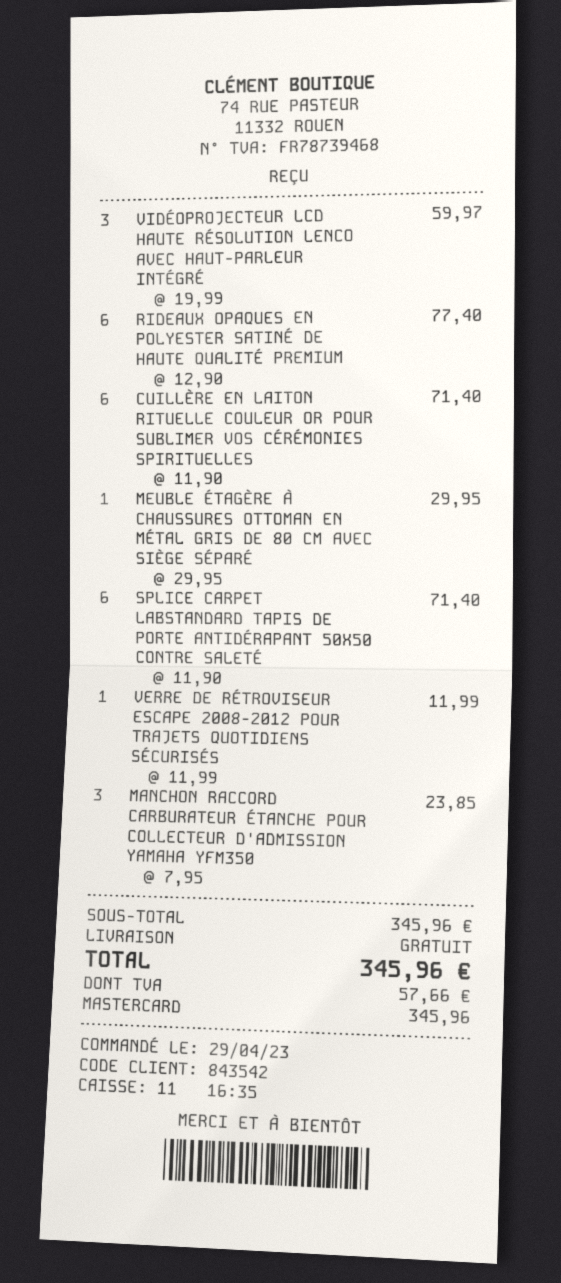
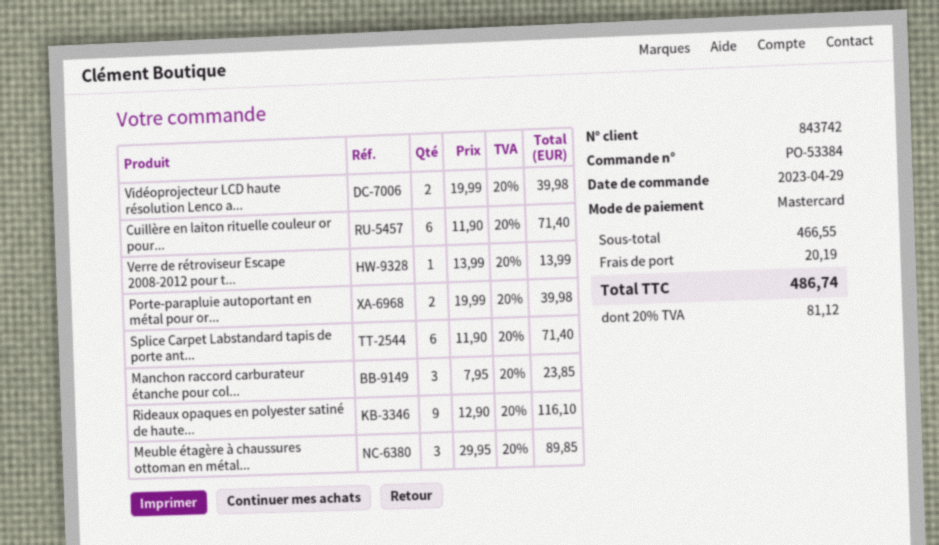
customer number: 843542 -> 843742
VIDÉOPROJECTEUR LCD HAUTE RÉSOLUTION LENCO AVEC HAUT-PARLEUR INTÉGRÉ: 3 x 19.99 = 59.97 -> 2 x 19.99 = 39.98
RIDEAUX OPAQUES EN POLYESTER SATINÉ DE HAUTE QUALITÉ PREMIUM: 6 x 12.90 = 77.40 -> 9 x 12.90 = 116.10
MEUBLE ÉTAGÈRE À CHAUSSURES OTTOMAN EN MÉTAL GRIS DE 80 CM AVEC SIÈGE SÉPARÉ: 1 x 29.95 = 29.95 -> 3 x 29.95 = 89.85
VERRE DE RÉTROVISEUR ESCAPE 2008-2012 POUR TRAJETS QUOTIDIENS SÉCURISÉS: 1 x 11.99 = 11.99 -> 1 x 13.99 = 13.99
Porte-parapluie autoportant en métal pour or...: none -> 2 x 19.99 = 39.98
subtotal: 345.96 -> 466.55
shipping: 0.00 -> 20.19
tax: 57.66 -> 81.12
total: 345.96 -> 486.74

